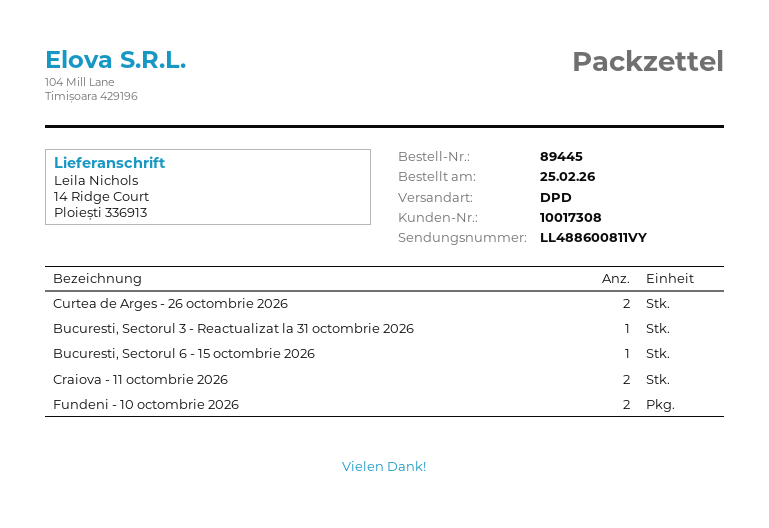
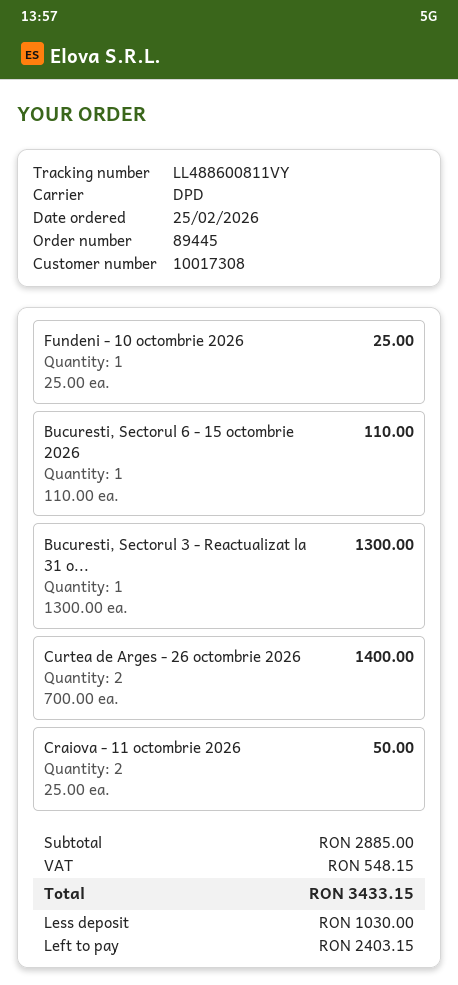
Fundeni - 10 octombrie 2026: 2 -> 1

